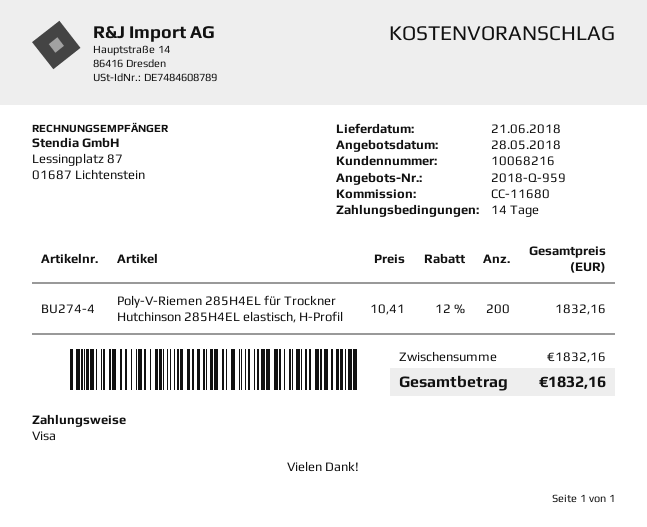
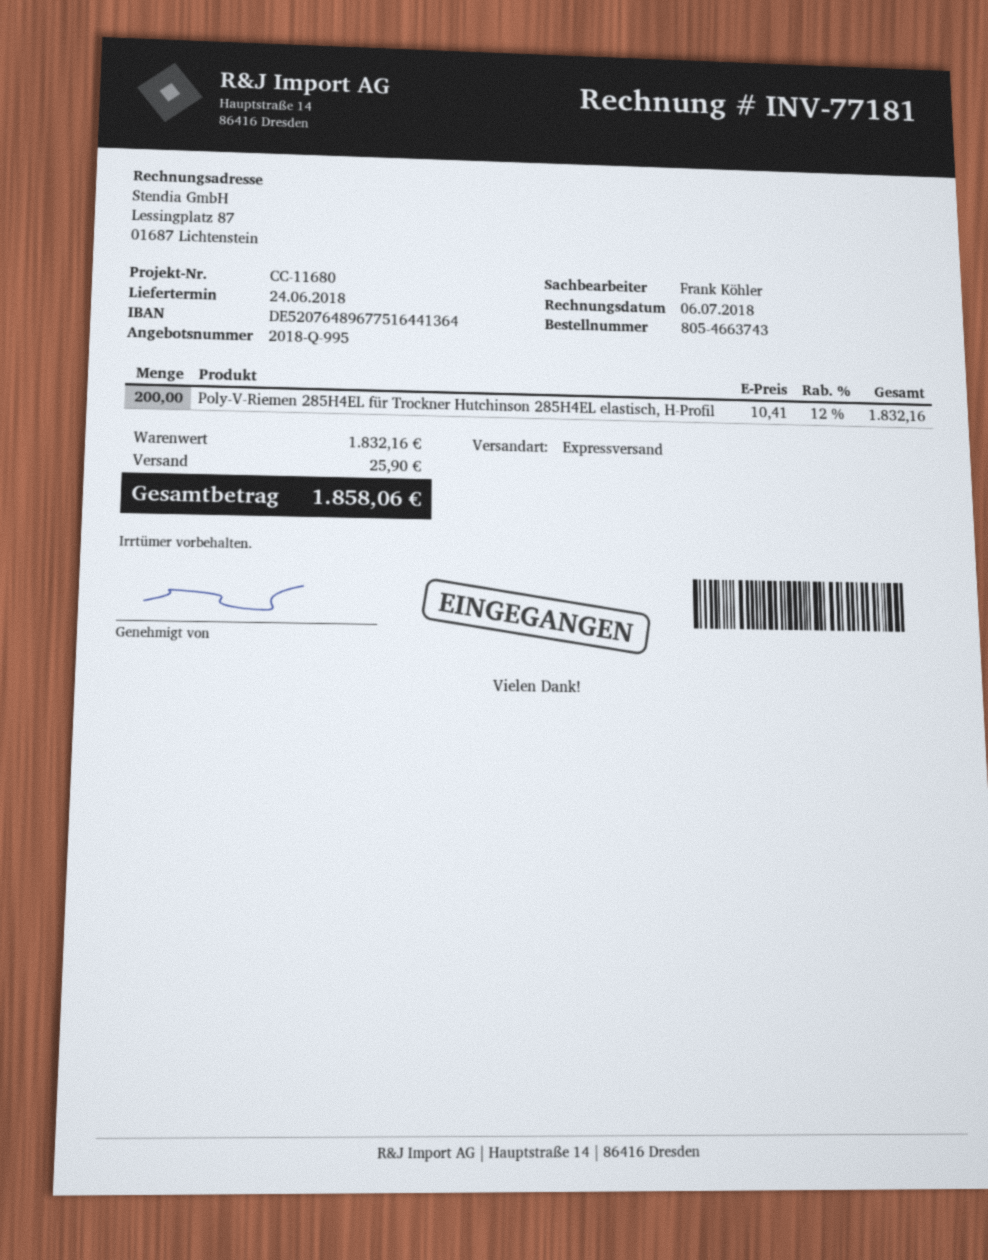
quote number: 2018-Q-959 -> 2018-Q-995
delivery date: 2018-06-21 -> 2018-06-24
shipping: none -> 25.90
total: 1832.16 -> 1858.06

